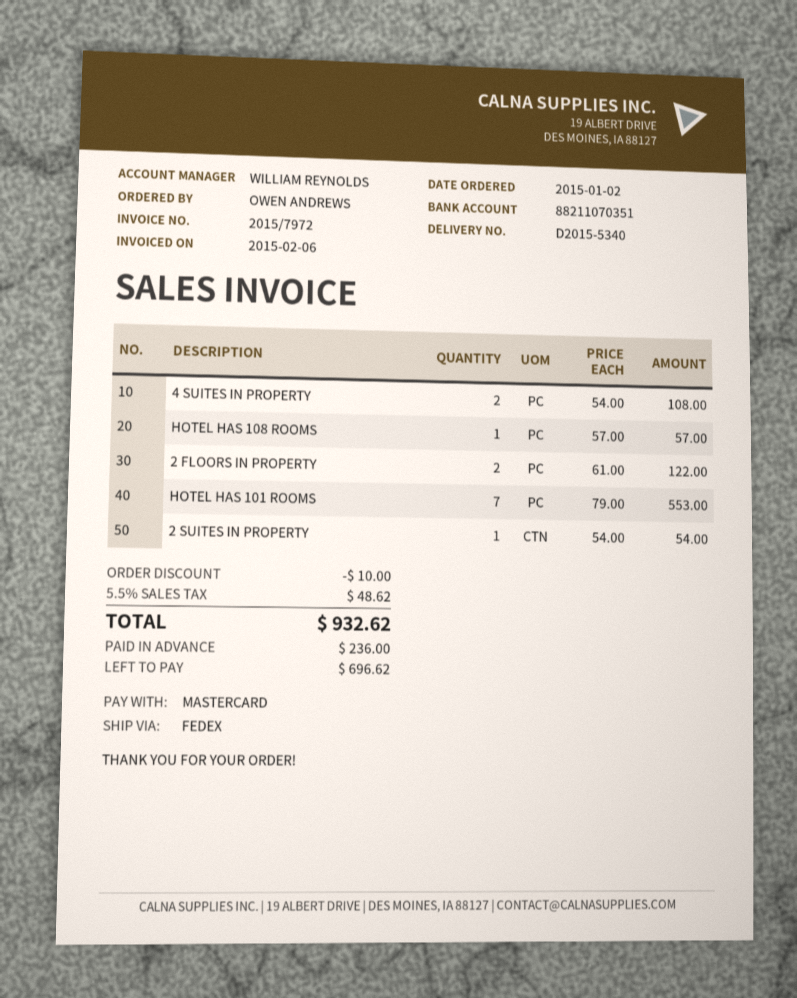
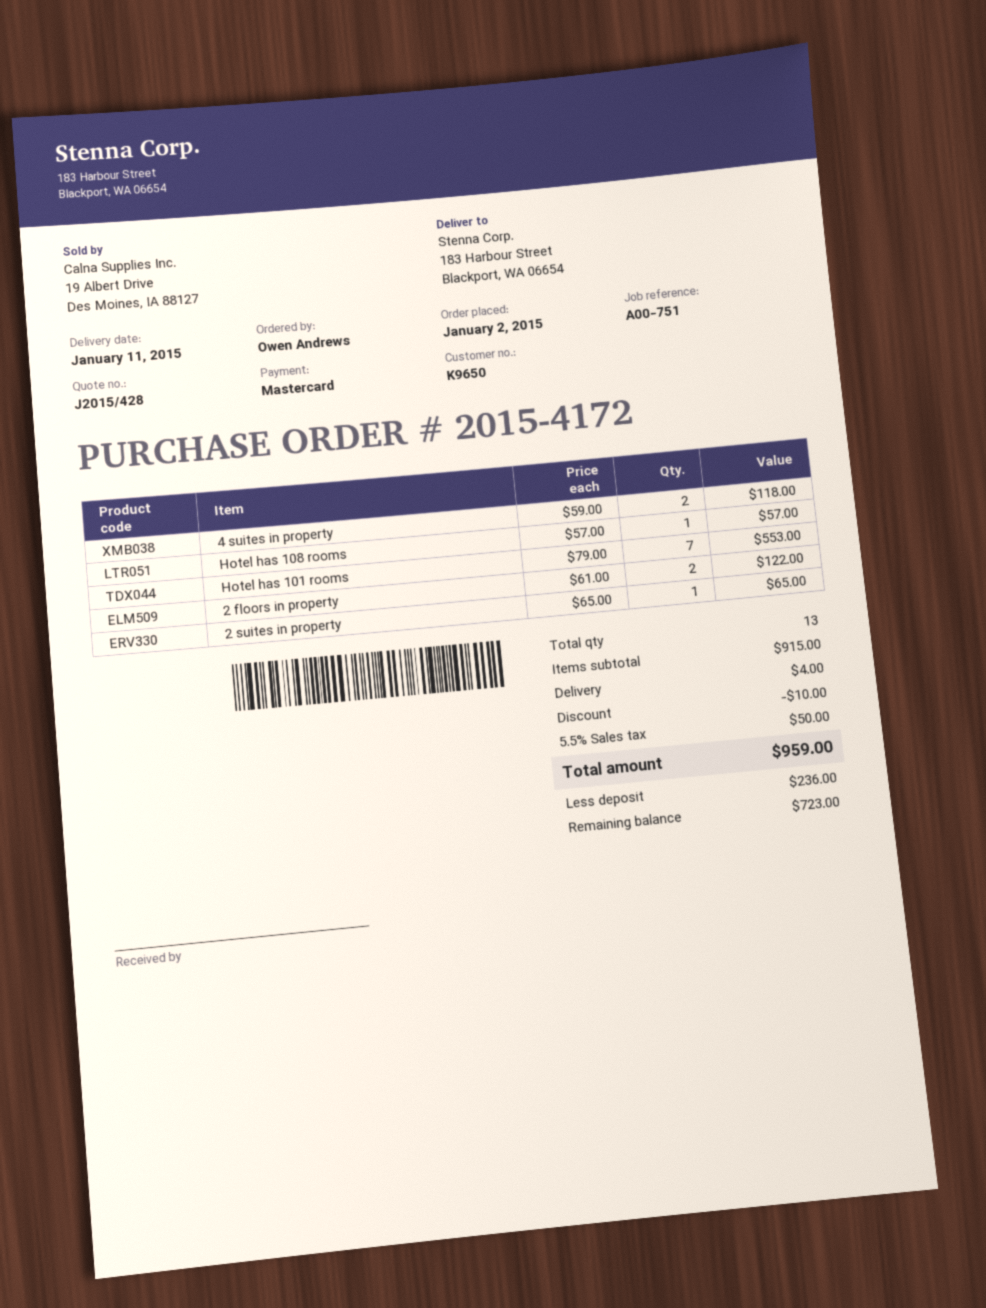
4 SUITES IN PROPERTY: 2 x 54.00 = 108.00 -> 2 x 59.00 = 118.00
2 SUITES IN PROPERTY: 1 x 54.00 = 54.00 -> 1 x 65.00 = 65.00
shipping: none -> 4.00
tax: 5.5% = 48.62 -> 5.5% = 50.00
total: 932.62 -> 959.00
balance: 696.62 -> 723.00

